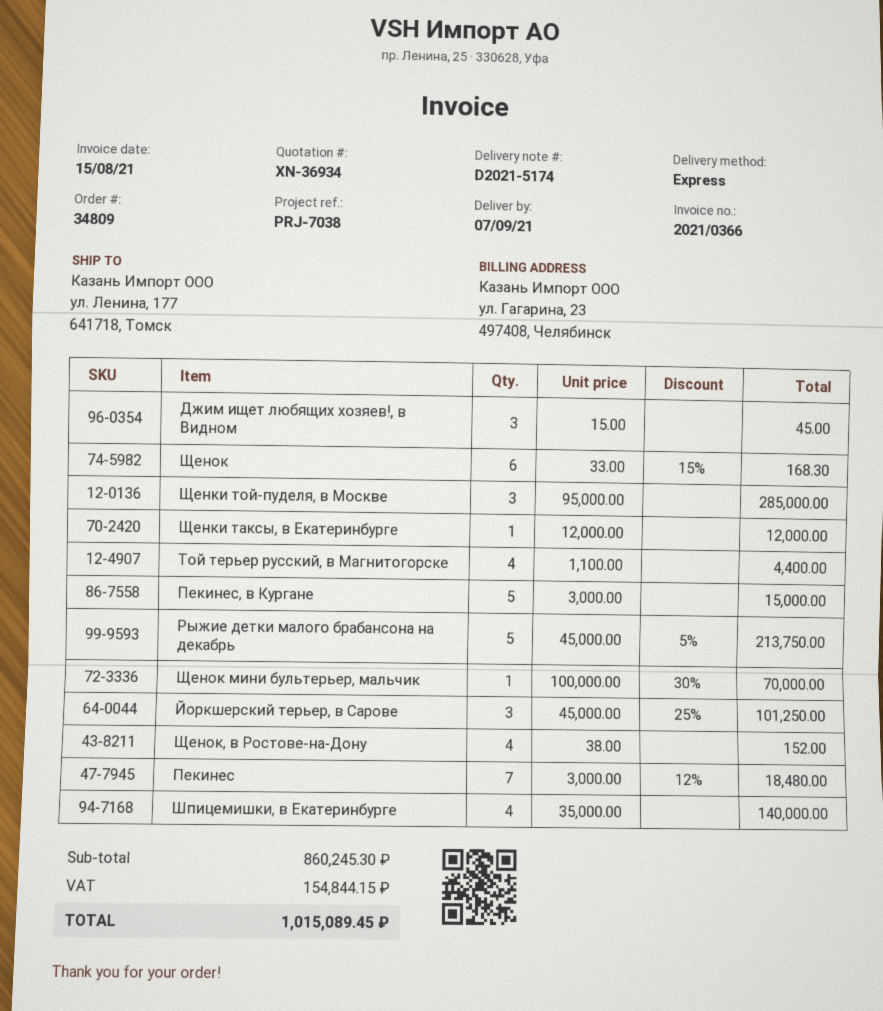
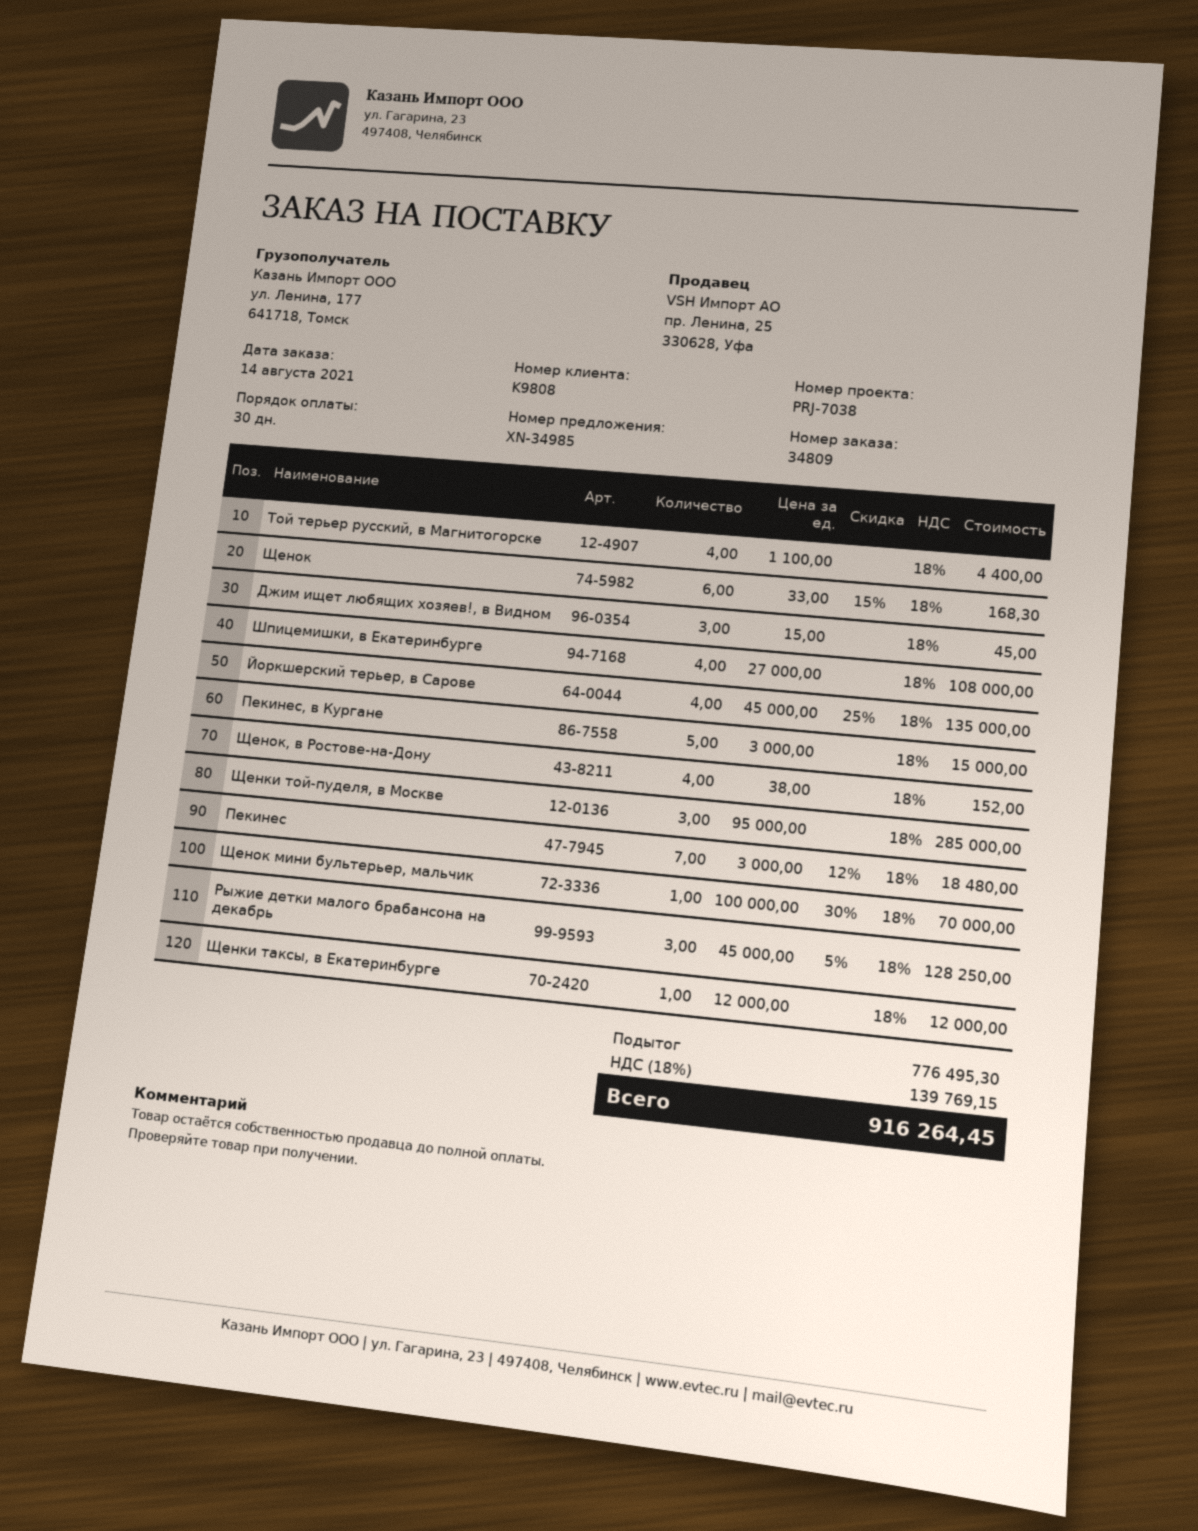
quote number: XN-36934 -> XN-34985
Рыжие детки малого брабансона на декабрь: 5 x 45000.00 - 5% = 213750.00 -> 3 x 45000.00 - 5% = 128250.00
Йоркшерский терьер, в Сарове: 3 x 45000.00 - 25% = 101250.00 -> 4 x 45000.00 - 25% = 135000.00
Шпицемишки, в Екатеринбурге: 4 x 35000.00 = 140000.00 -> 4 x 27000.00 = 108000.00
subtotal: 860245.30 -> 776495.30
tax: 154844.15 -> 139769.15
total: 1015089.45 -> 916264.45

